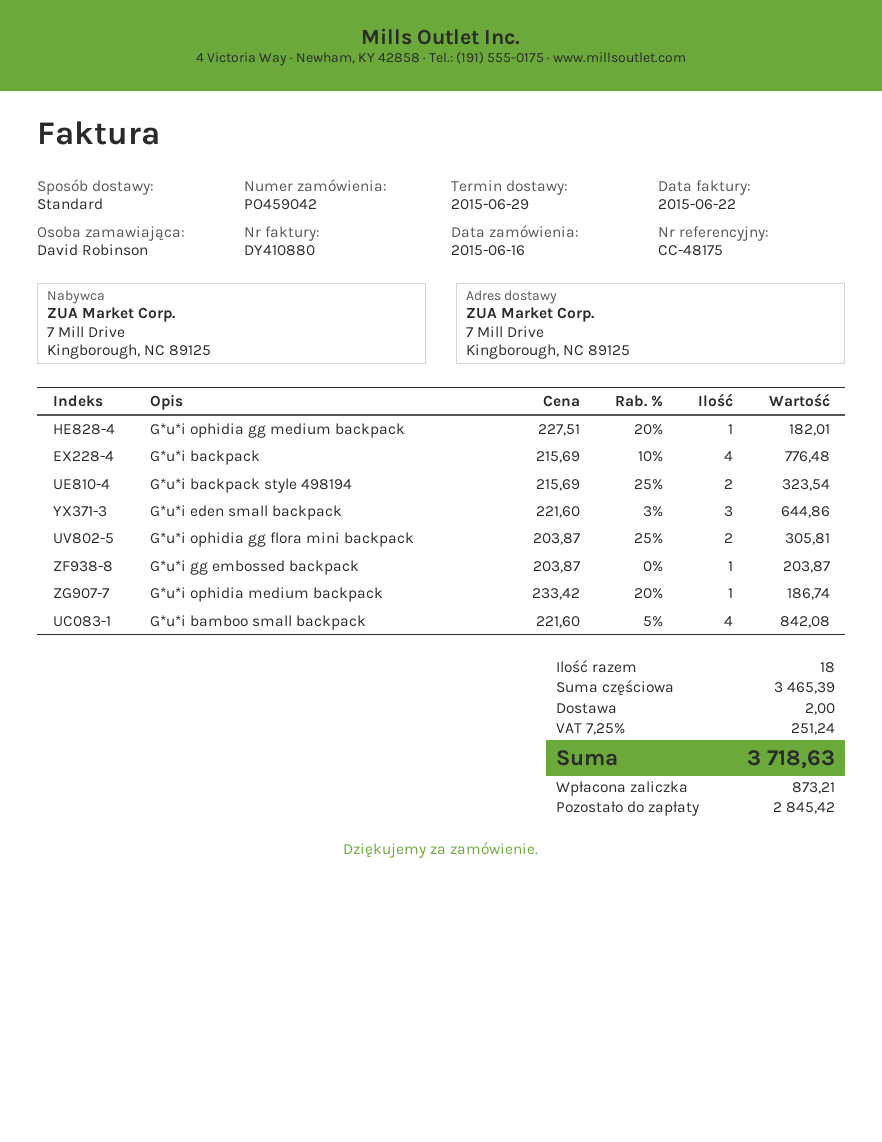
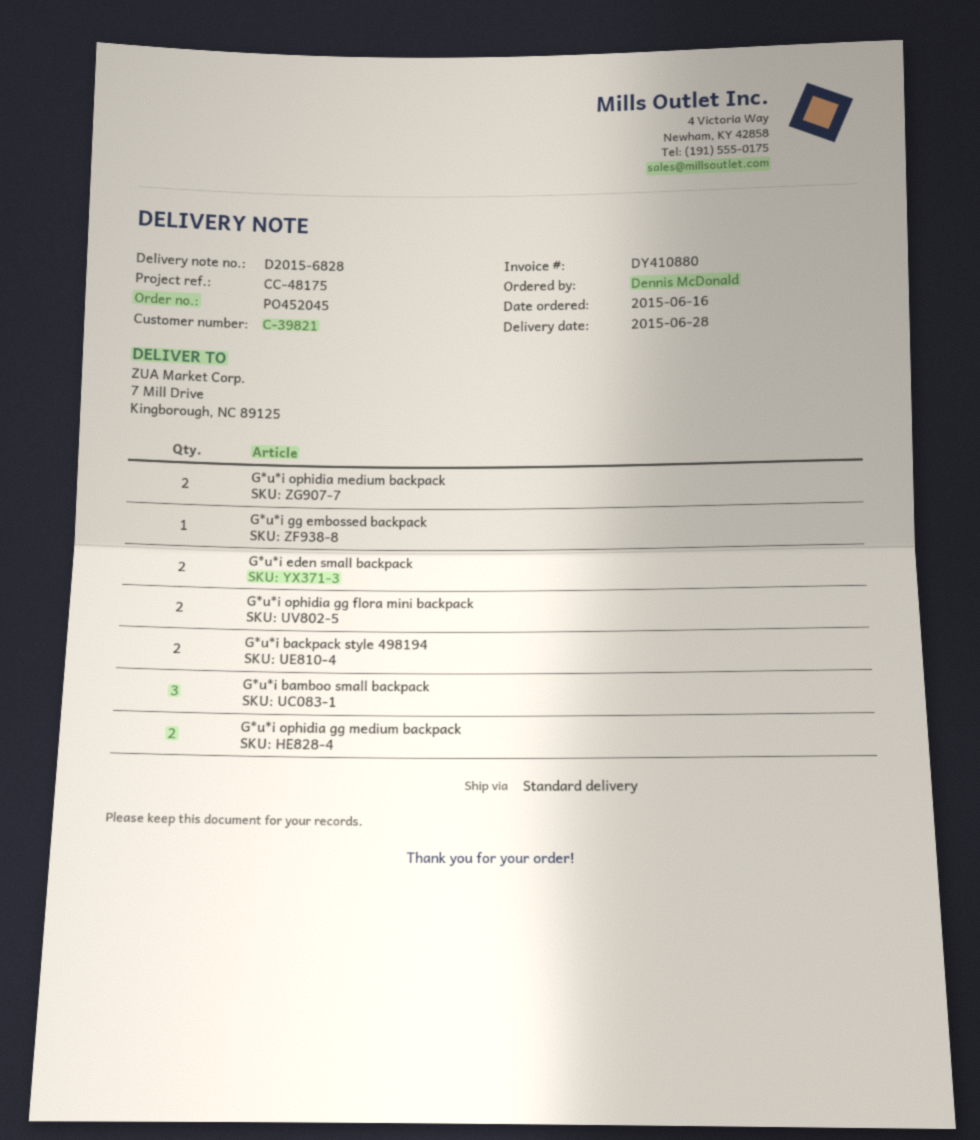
order number: PO459042 -> PO452045
delivery date: 2015-06-29 -> 2015-06-28
ordered by: David Robinson -> Dennis McDonald
G*u*i ophidia gg medium backpack: 1 -> 2
G*u*i backpack: 4 -> none
G*u*i eden small backpack: 3 -> 2
G*u*i ophidia medium backpack: 1 -> 2
G*u*i bamboo small backpack: 4 -> 3

